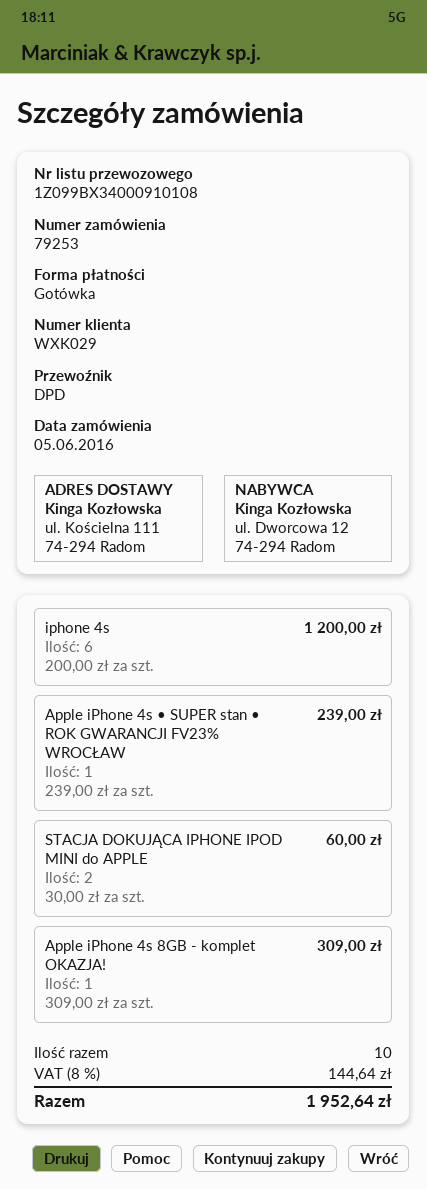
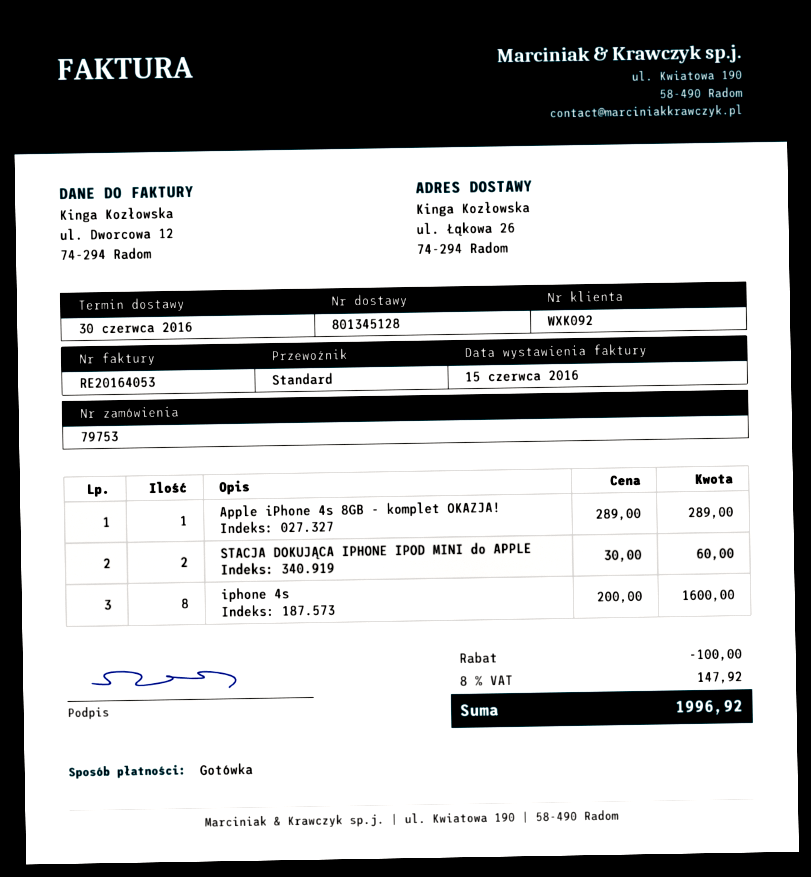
order number: 79253 -> 79753
customer number: WXK029 -> WXK092
shipping method: DPD -> standard
ship to: ul. Kościelna 111, 74-294 Radom -> ul. Łąkowa 26, 74-294 Radom
iphone 4s: 6 x 200.00 = 1200.00 -> 8 x 200.00 = 1600.00
Apple iPhone 4s • SUPER stan • ROK GWARANCJI FV23% WROCŁAW: 1 x 239.00 = 239.00 -> none
Apple iPhone 4s 8GB - komplet OKAZJA!: 1 x 309.00 = 309.00 -> 1 x 289.00 = 289.00
discount: none -> 100.00
tax: 8% = 144.64 -> 8% = 147.92
total: 1952.64 -> 1996.92

